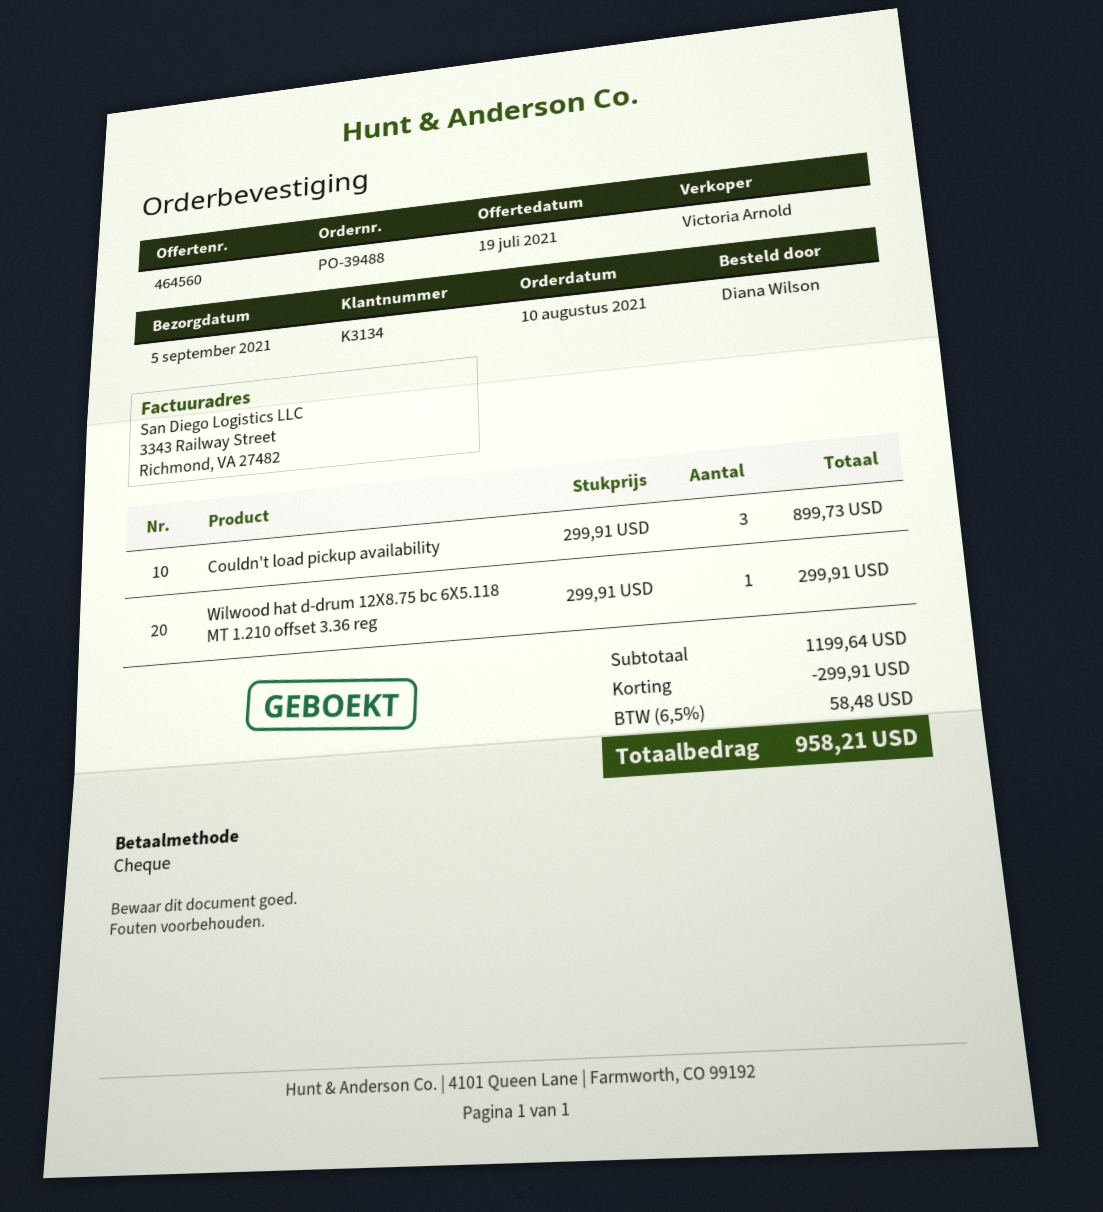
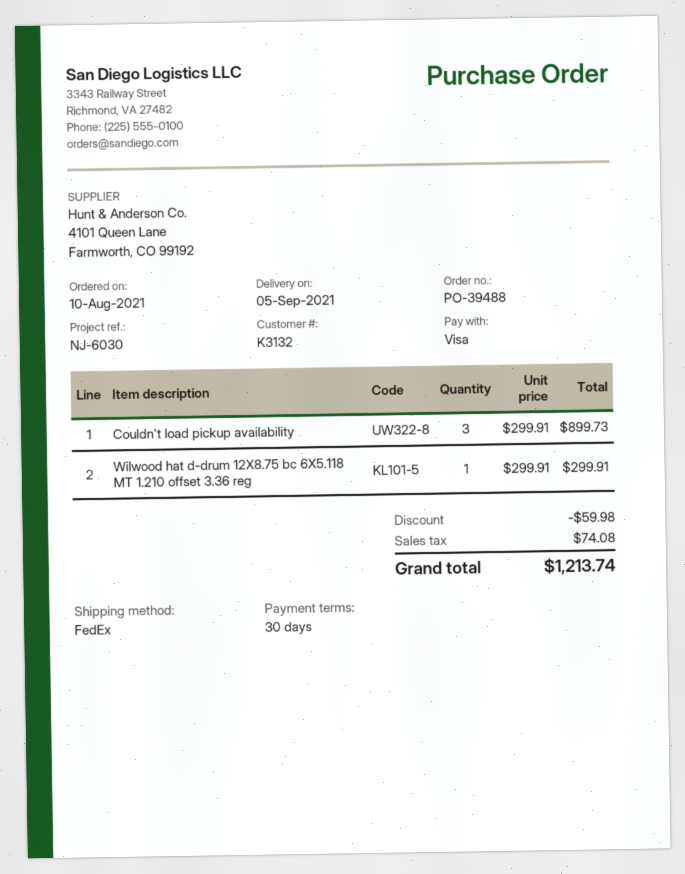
customer number: K3134 -> K3132
payment method: cheque -> Visa
discount: 299.91 -> 59.98
tax: 58.48 -> 74.08
total: 958.21 -> 1213.74

